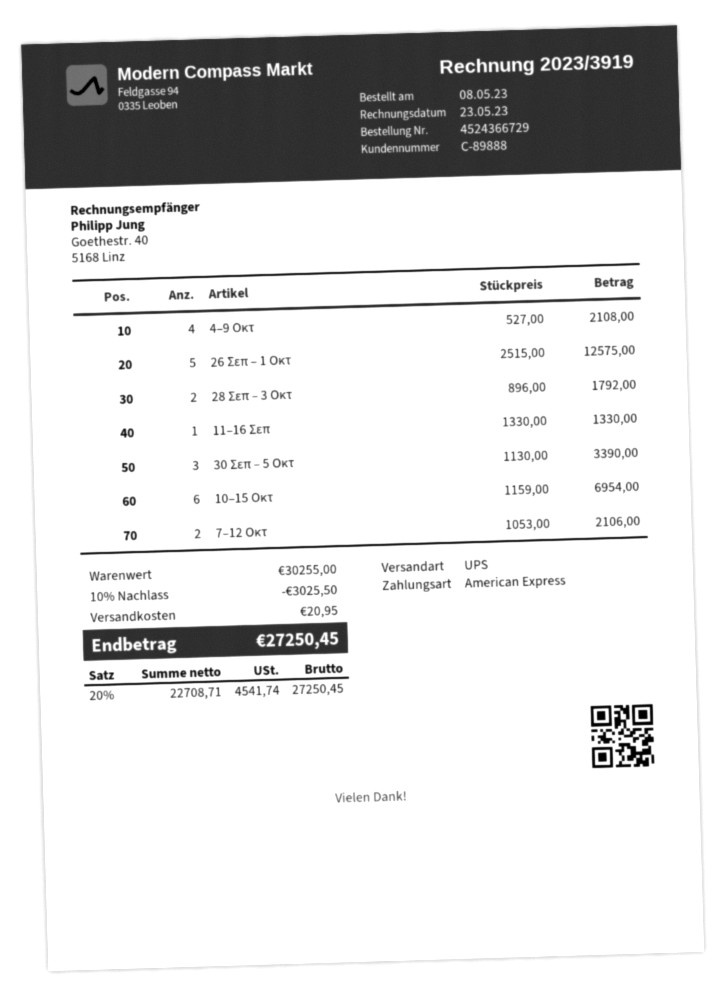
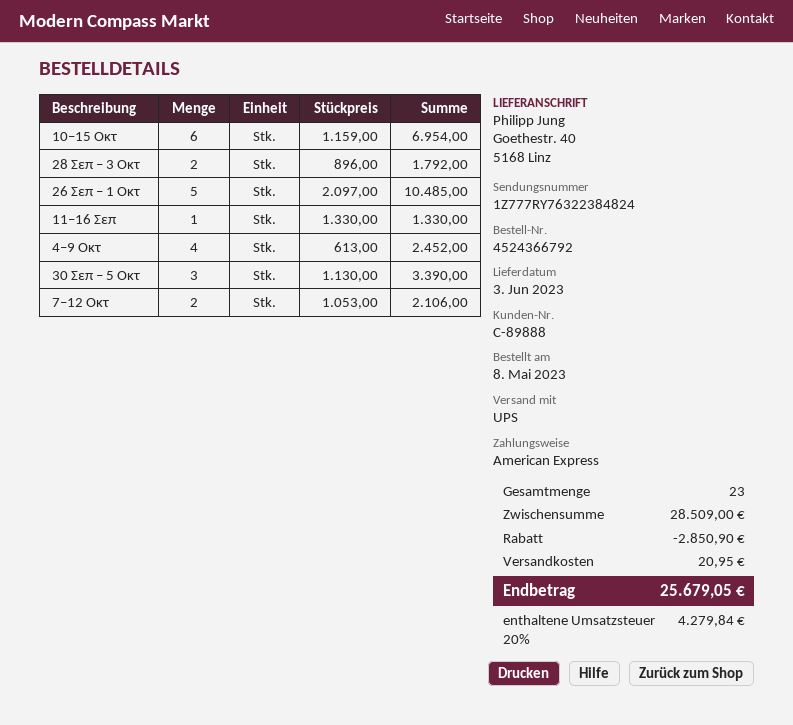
order number: 4524366729 -> 4524366792
4–9 Οκτ: 4 x 527.00 = 2108.00 -> 4 x 613.00 = 2452.00
26 Σεπ – 1 Οκτ: 5 x 2515.00 = 12575.00 -> 5 x 2097.00 = 10485.00
subtotal: 30255.00 -> 28509.00
discount: 3025.50 -> 2850.90
tax: 20% = 4541.74 -> 20% = 4279.84
total: 27250.45 -> 25679.05

